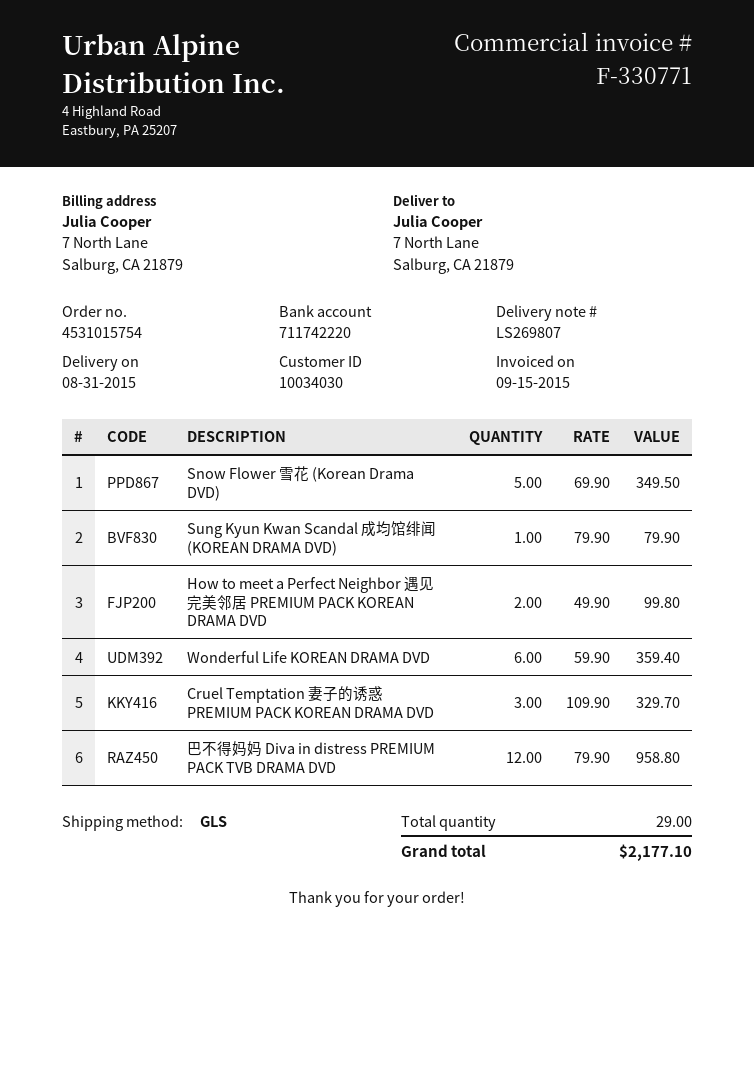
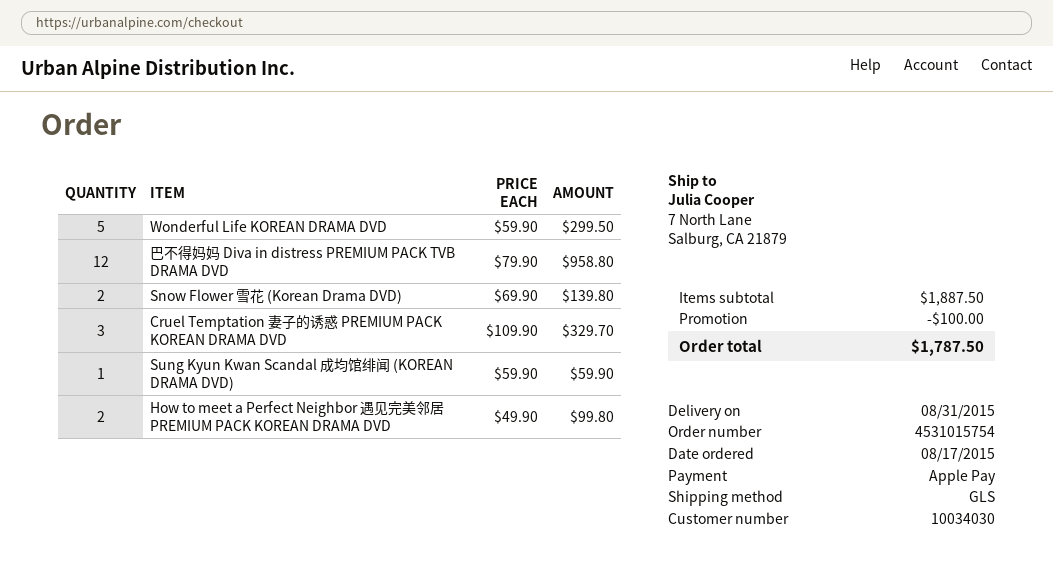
Snow Flower 雪花 (Korean Drama DVD): 5 x 69.90 = 349.50 -> 2 x 69.90 = 139.80
Sung Kyun Kwan Scandal 成均馆绯闻 (KOREAN DRAMA DVD): 1 x 79.90 = 79.90 -> 1 x 59.90 = 59.90
Wonderful Life KOREAN DRAMA DVD: 6 x 59.90 = 359.40 -> 5 x 59.90 = 299.50
discount: none -> 100.00
total: 2177.10 -> 1787.50

